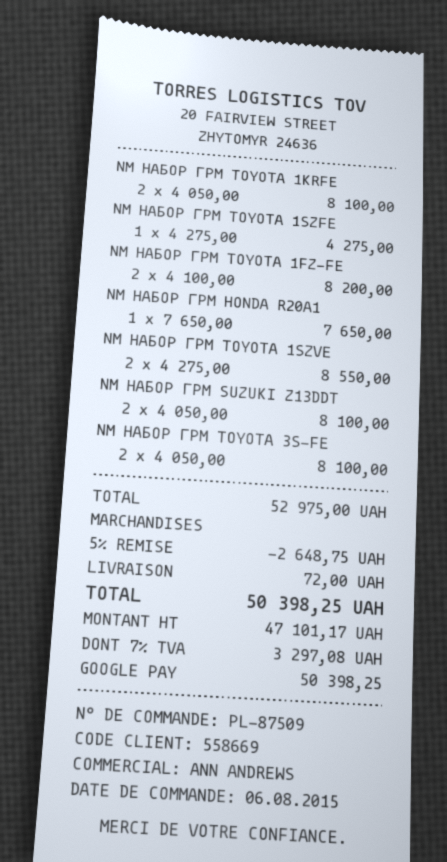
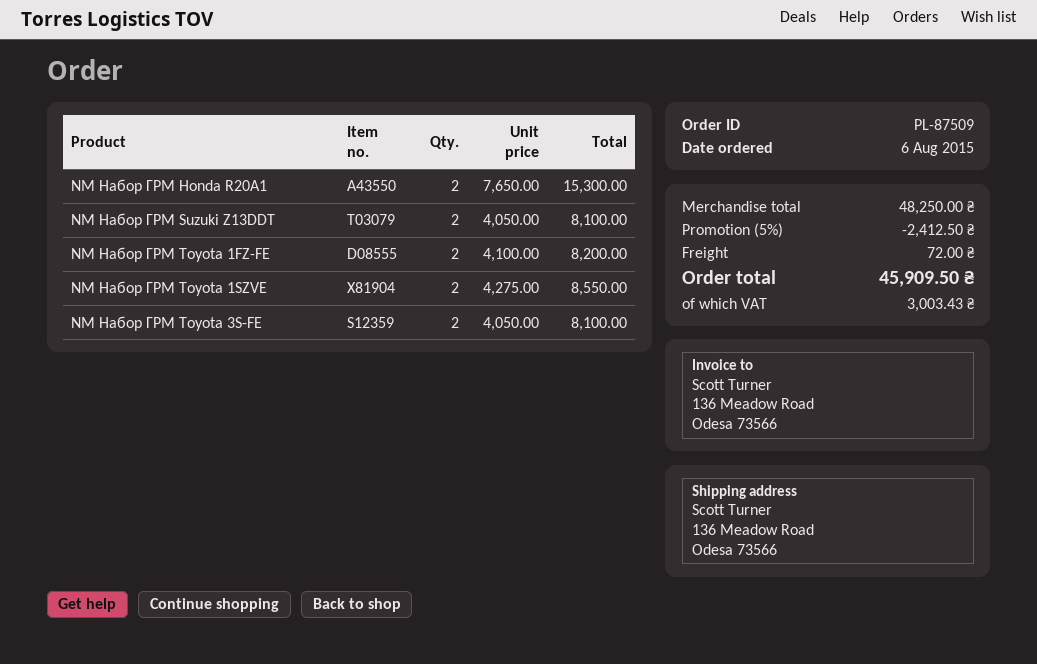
NM НАБОР ГРМ TOYOTA 1KRFE: 2 x 4050.00 = 8100.00 -> none
NM НАБОР ГРМ TOYOTA 1SZFE: 1 x 4275.00 = 4275.00 -> none
NM НАБОР ГРМ HONDA R20A1: 1 x 7650.00 = 7650.00 -> 2 x 7650.00 = 15300.00
subtotal: 52975.00 -> 48250.00
discount: 5% = 2648.75 -> 5% = 2412.50
tax: 3297.08 -> 3003.43
total: 50398.25 -> 45909.50

